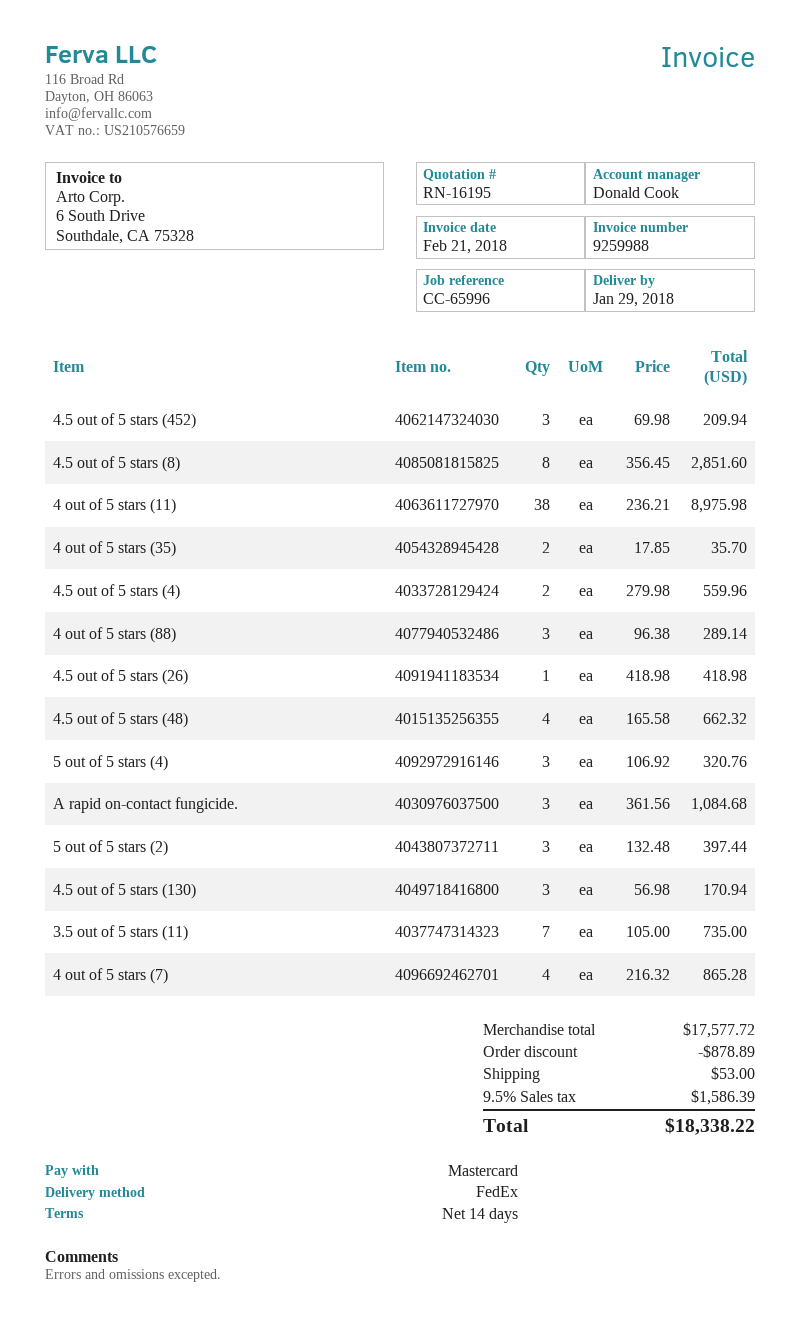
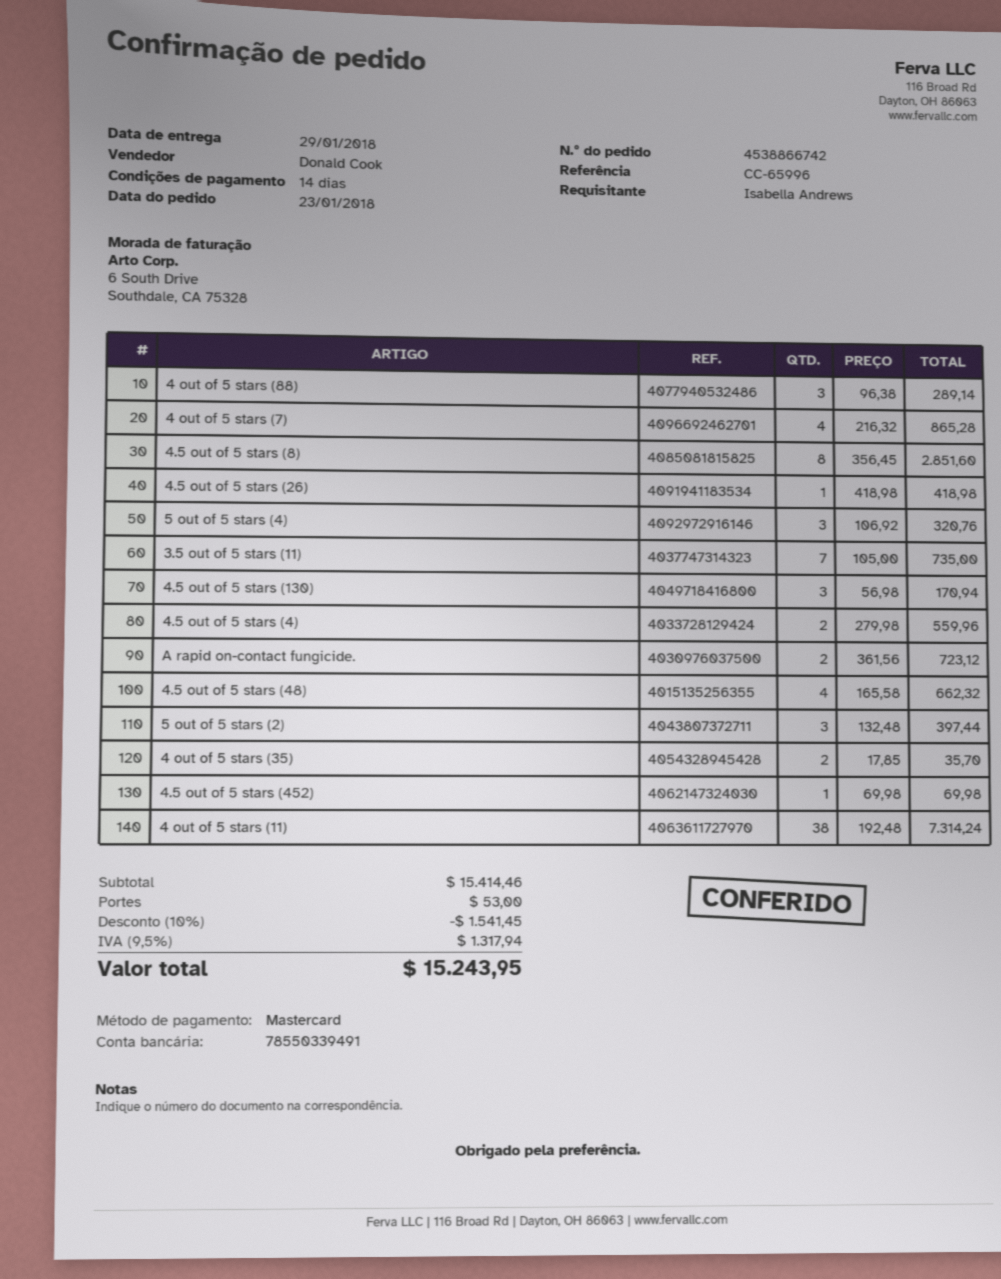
4.5 out of 5 stars (452): 3 x 69.98 = 209.94 -> 1 x 69.98 = 69.98
4 out of 5 stars (11): 38 x 236.21 = 8975.98 -> 38 x 192.48 = 7314.24
A rapid on-contact fungicide.: 3 x 361.56 = 1084.68 -> 2 x 361.56 = 723.12
subtotal: 17577.72 -> 15414.46
discount: 878.89 -> 1541.45
tax: 9.5% = 1586.39 -> 9.5% = 1317.94
total: 18338.22 -> 15243.95

